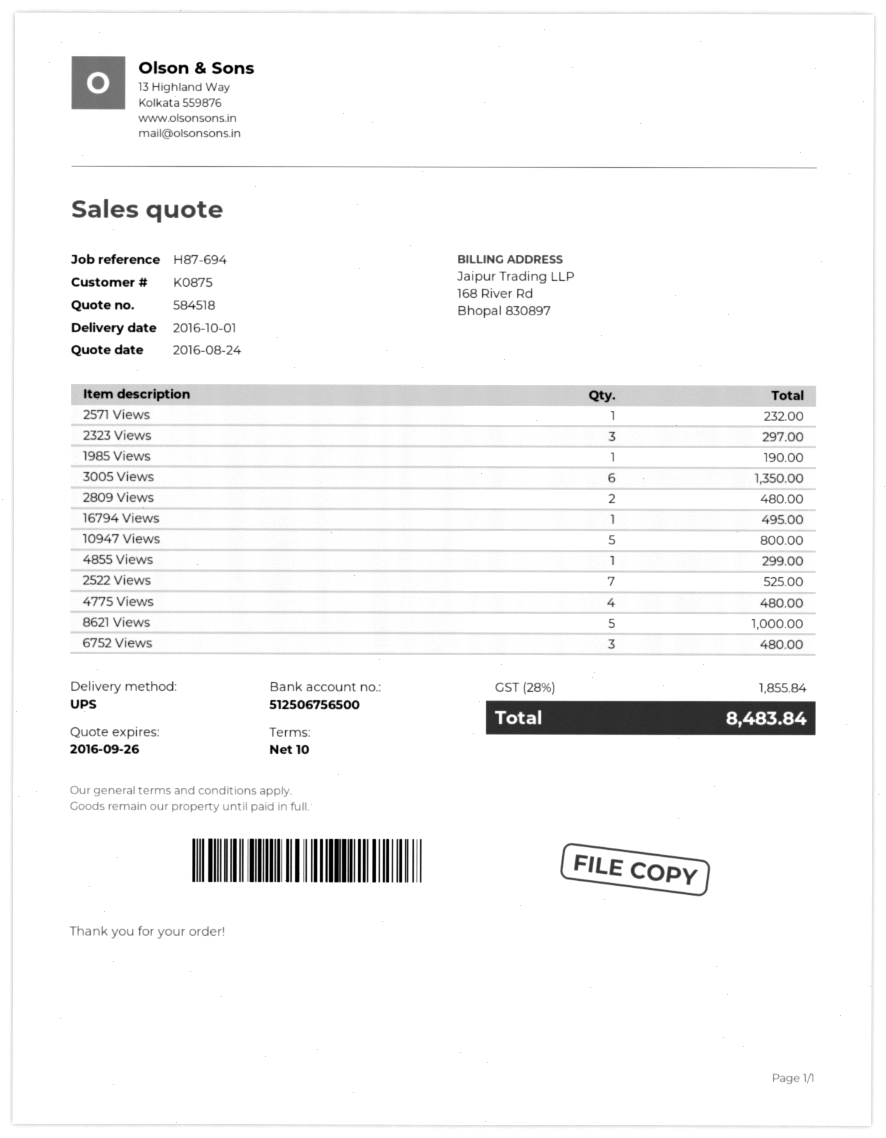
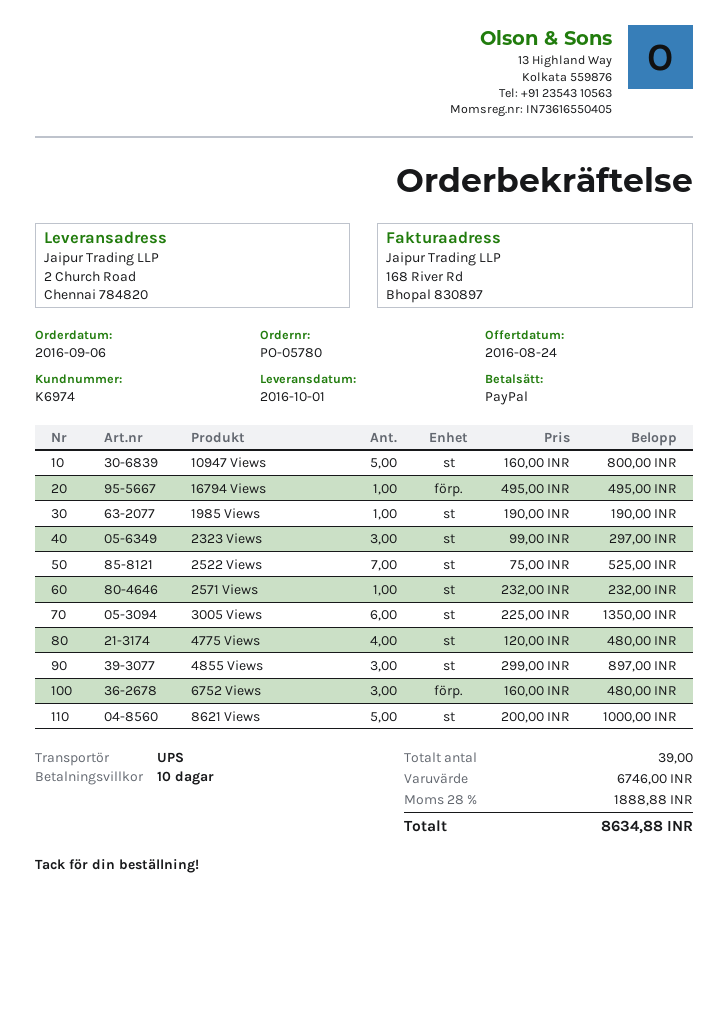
customer number: K0875 -> K6974
2809 Views: 2 for 480.00 -> none
4855 Views: 1 for 299.00 -> 3 for 897.00
tax: 28% = 1855.84 -> 28% = 1888.88
total: 8483.84 -> 8634.88

